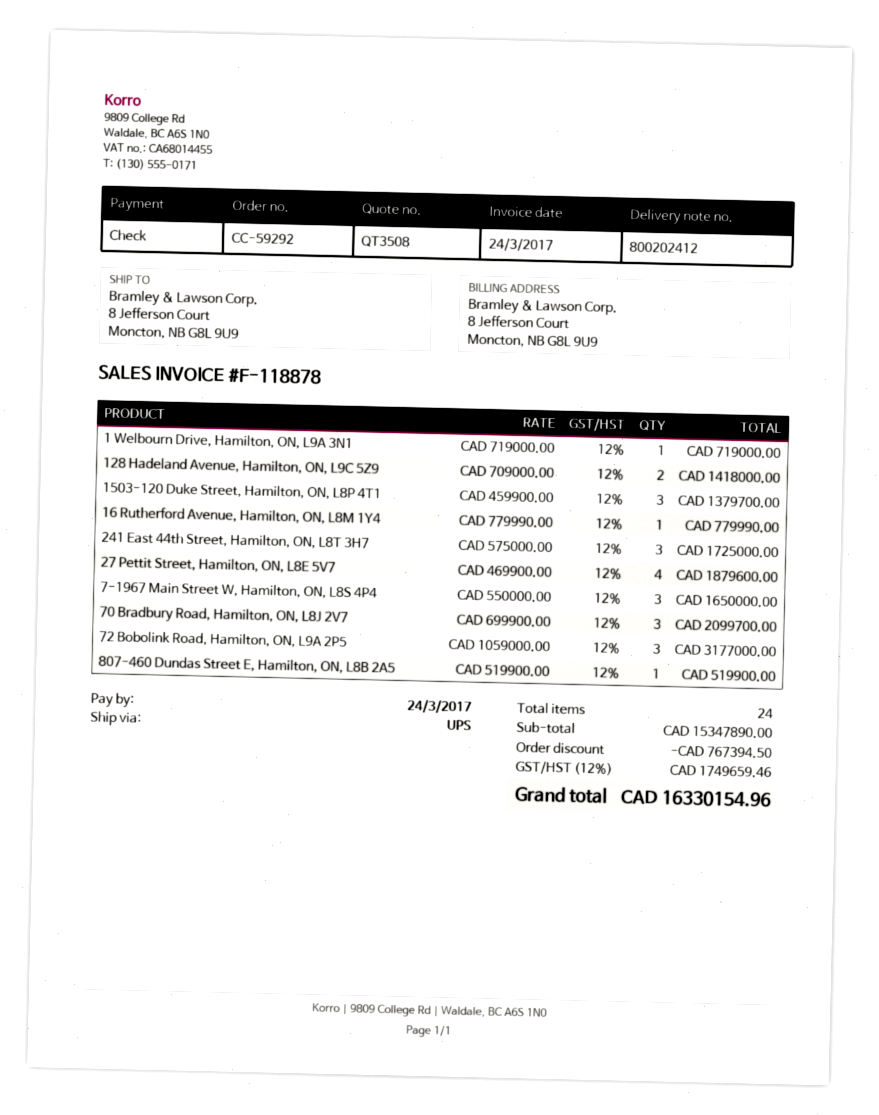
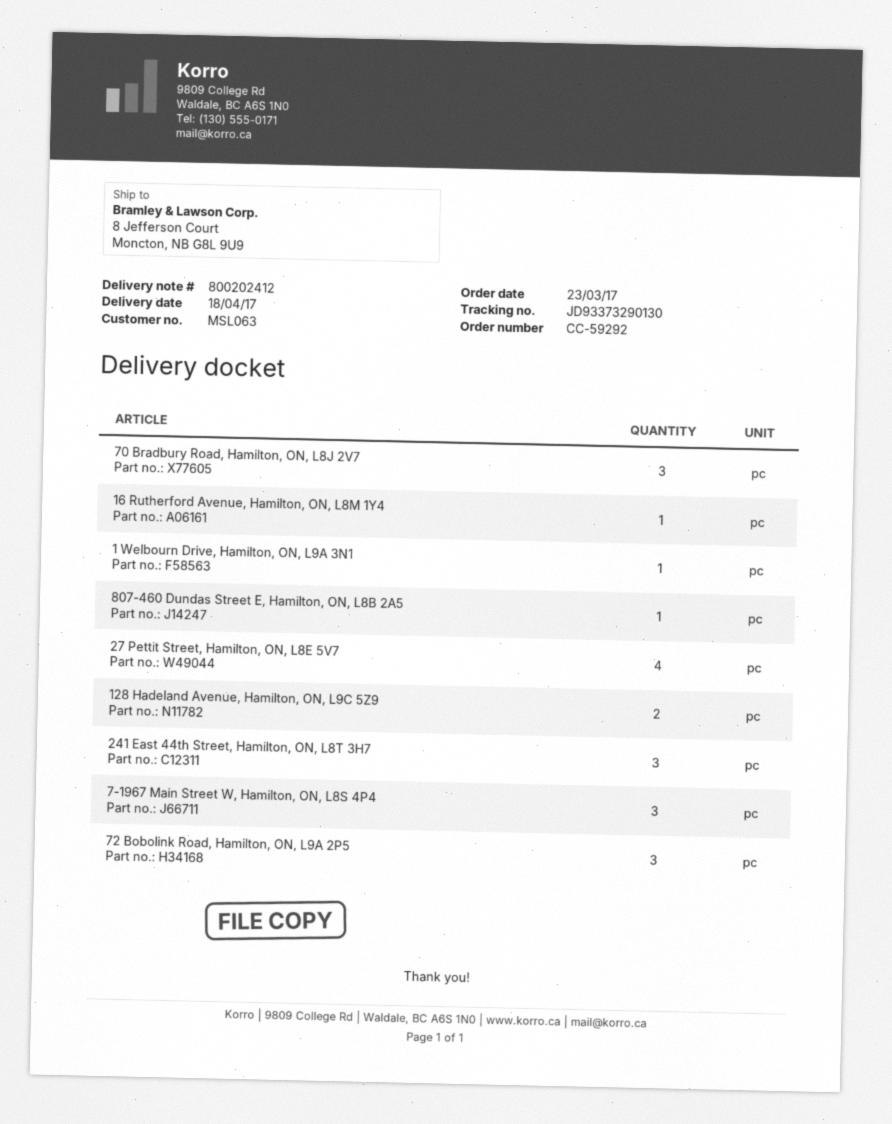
1503-120 Duke Street, Hamilton, ON, L8P 4T1: 3 -> none

